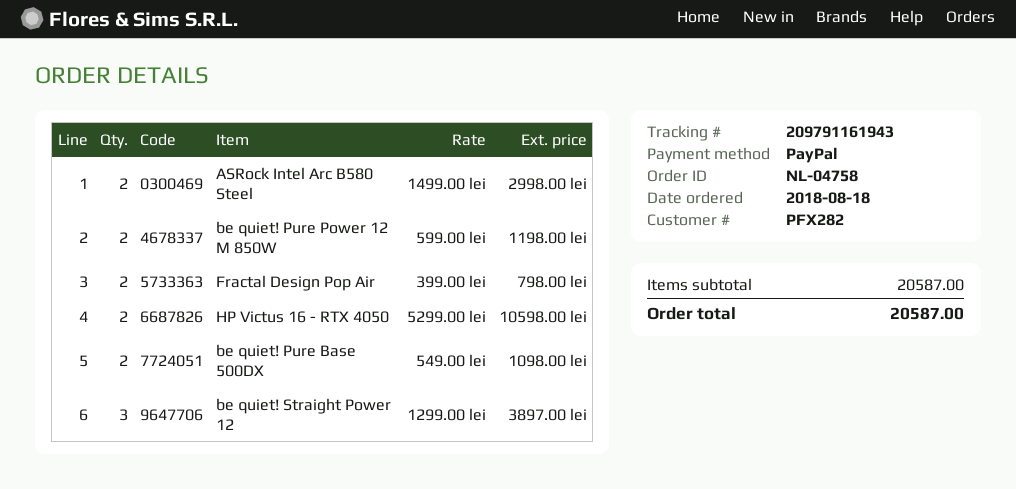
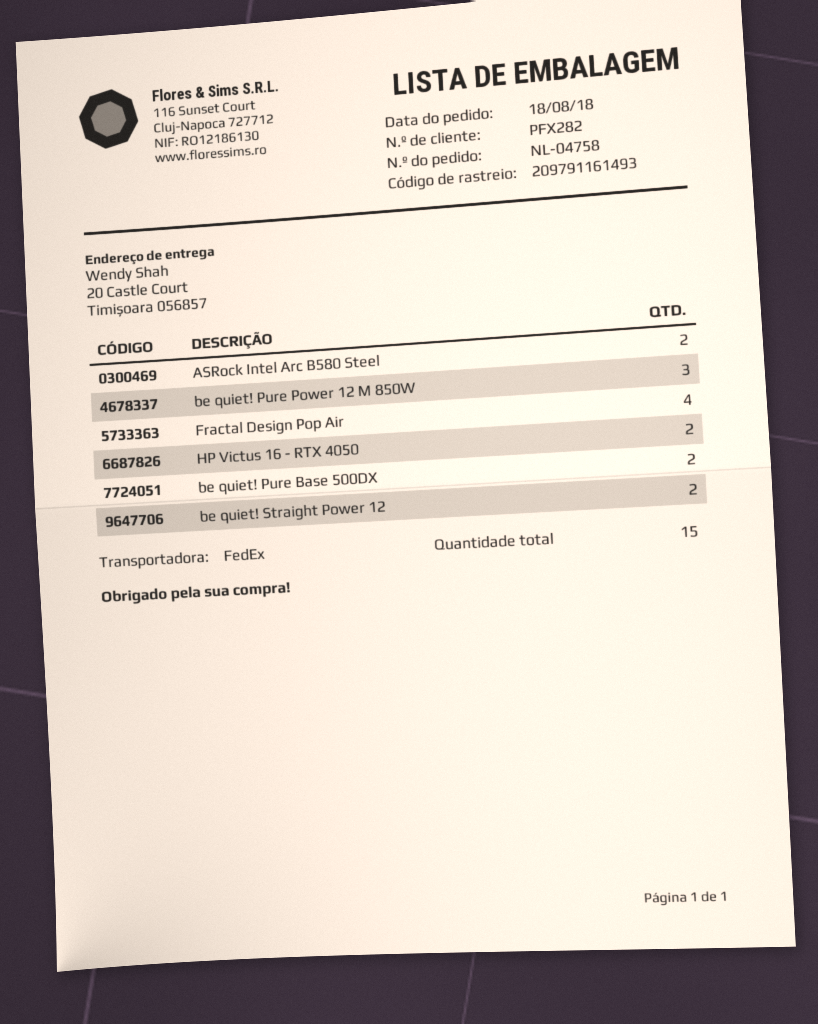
tracking number: 209791161943 -> 209791161493
be quiet! Pure Power 12 M 850W: 2 -> 3
Fractal Design Pop Air: 2 -> 4
be quiet! Straight Power 12: 3 -> 2

